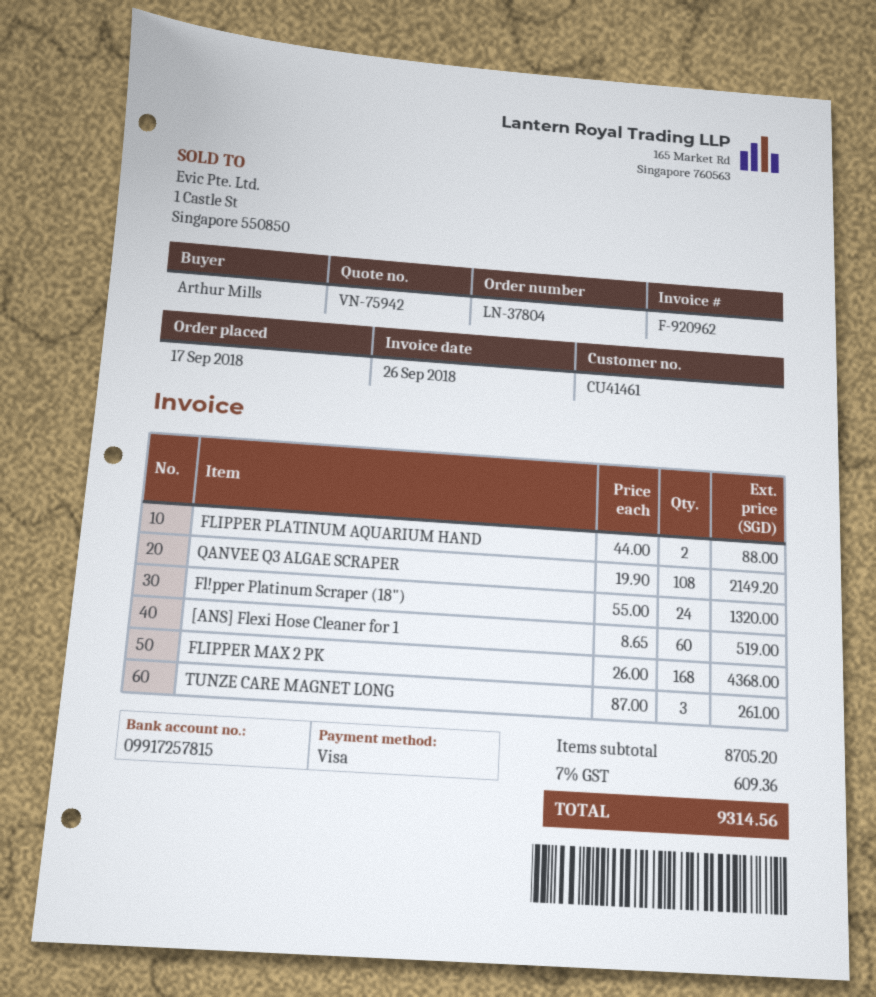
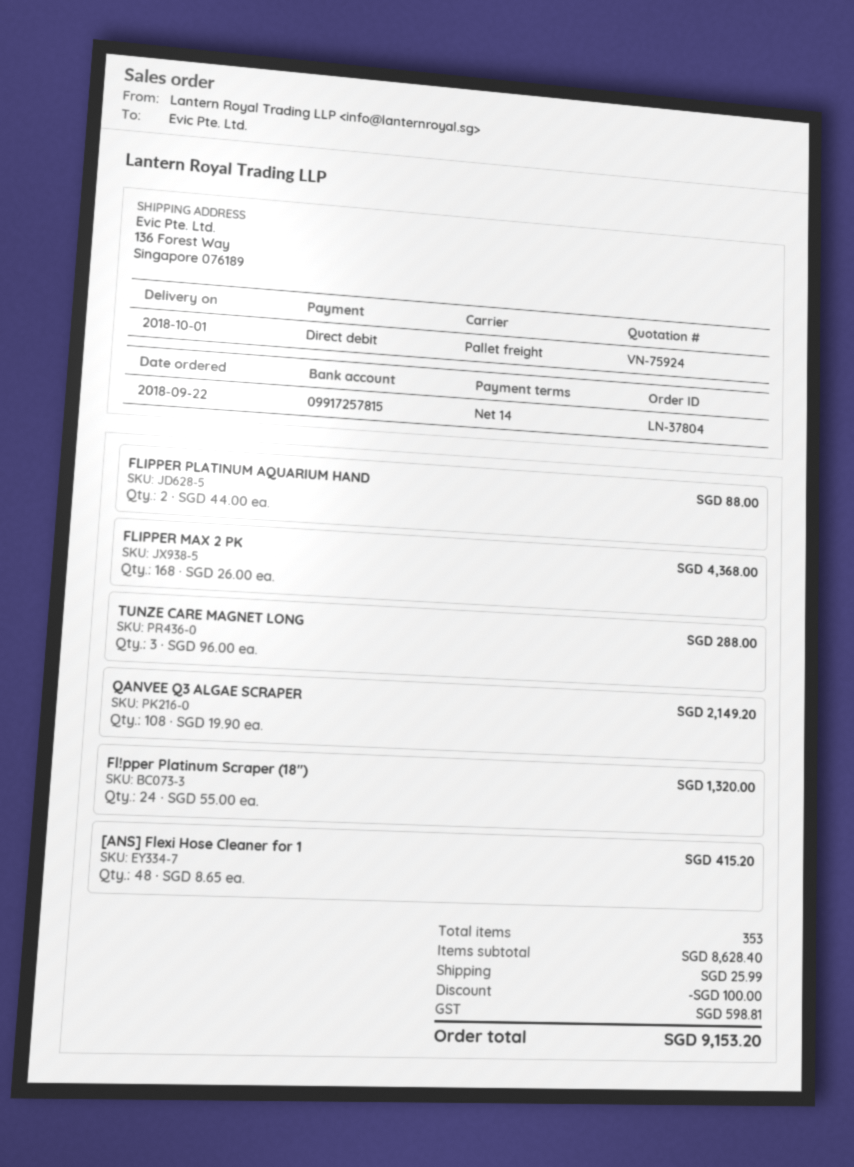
quote number: VN-75942 -> VN-75924
order date: 2018-09-17 -> 2018-09-22
payment method: Visa -> direct debit
[ANS] Flexi Hose Cleaner for 1: 60 x 8.65 = 519.00 -> 48 x 8.65 = 415.20
TUNZE CARE MAGNET LONG: 3 x 87.00 = 261.00 -> 3 x 96.00 = 288.00
subtotal: 8705.20 -> 8628.40
discount: none -> 100.00
shipping: none -> 25.99
tax: 609.36 -> 598.81
total: 9314.56 -> 9153.20

